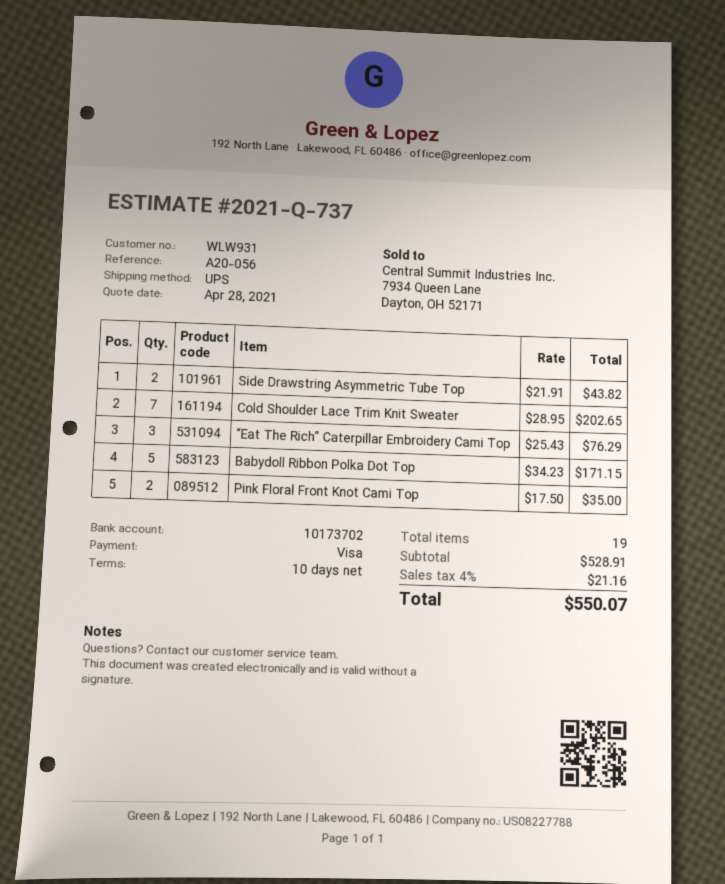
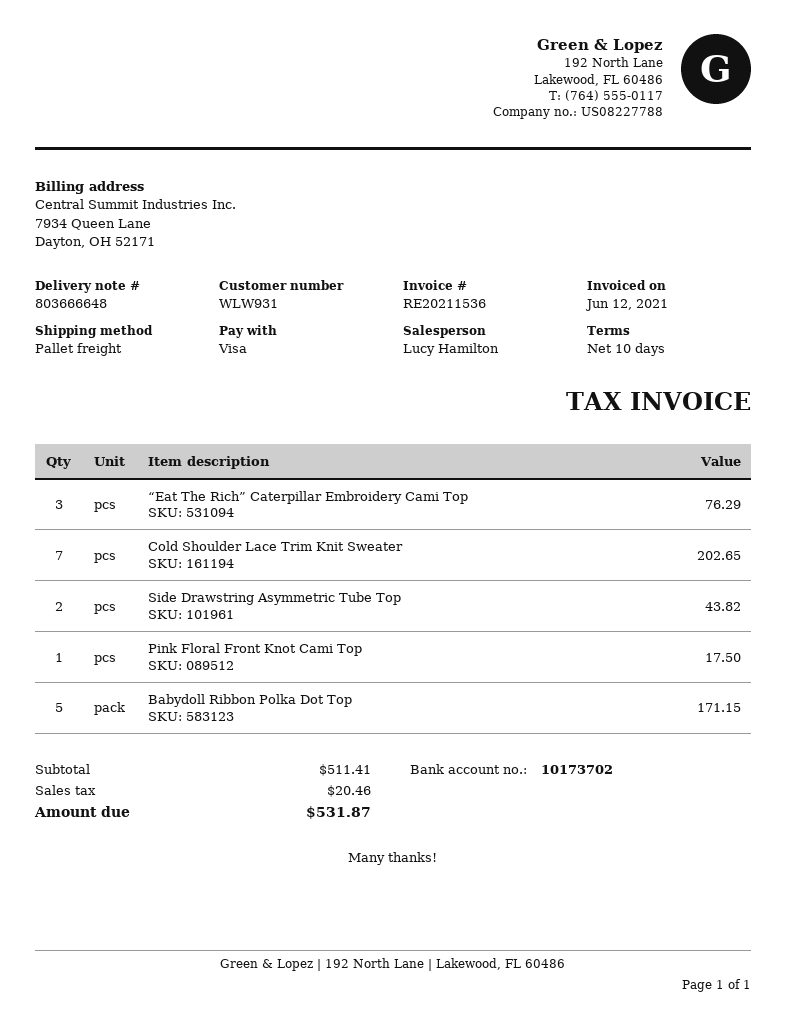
shipping method: UPS -> pallet freight
Pink Floral Front Knot Cami Top: 2 for 35.00 -> 1 for 17.50
subtotal: 528.91 -> 511.41
tax: 21.16 -> 20.46
total: 550.07 -> 531.87

